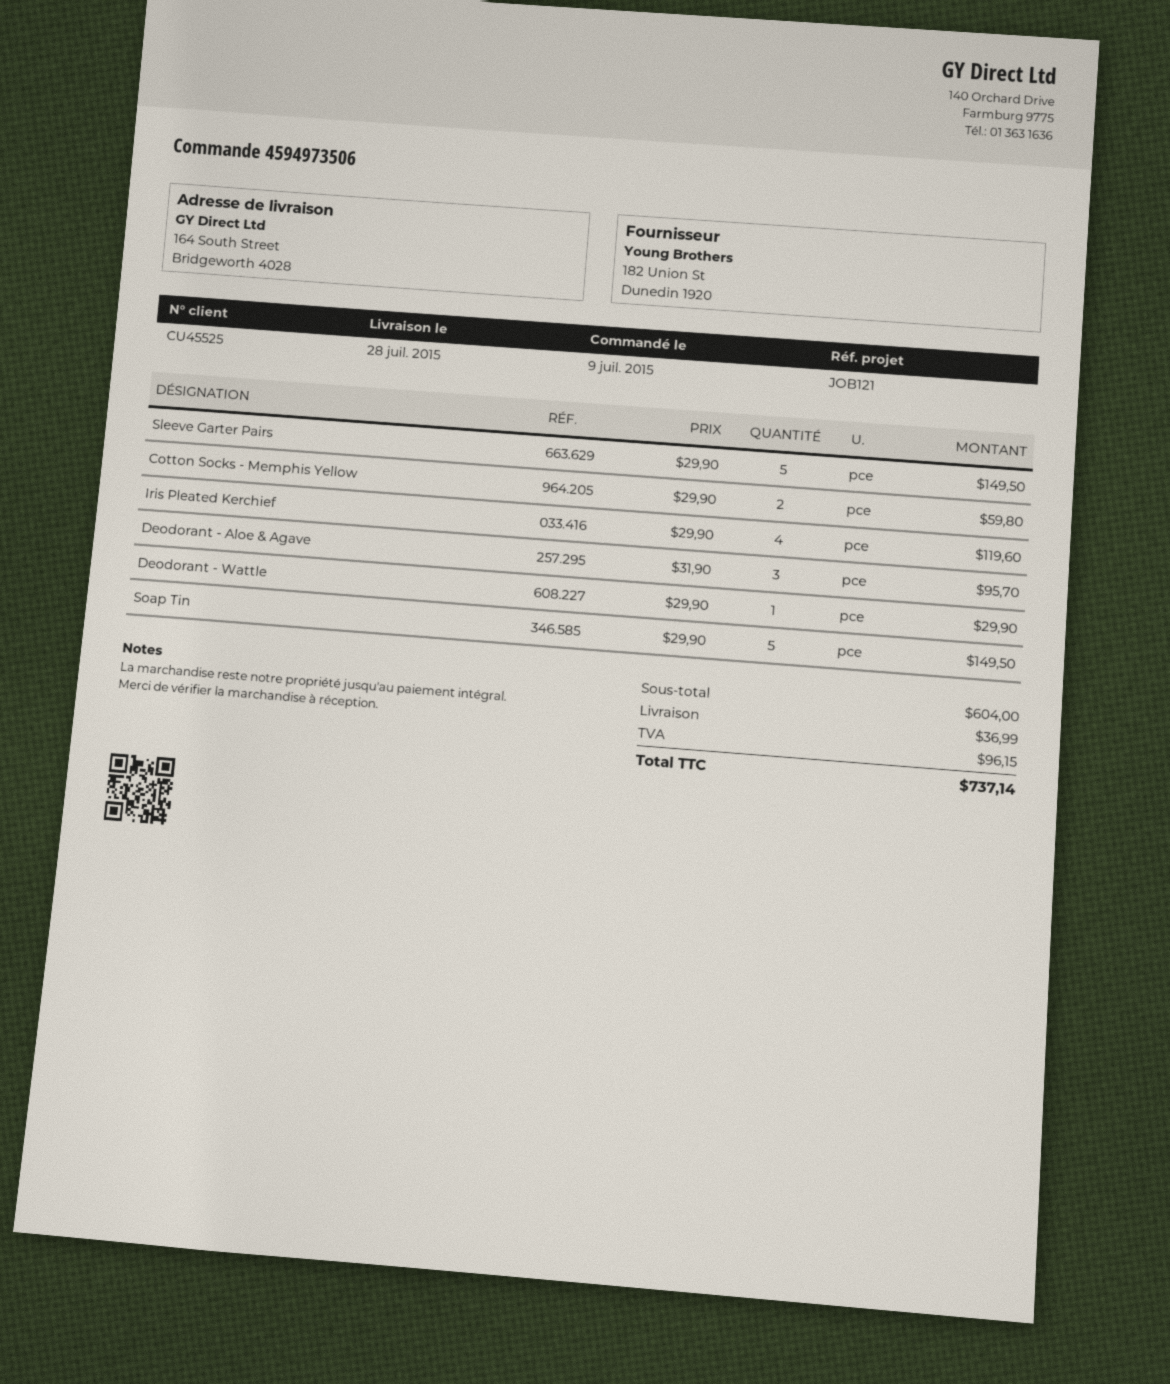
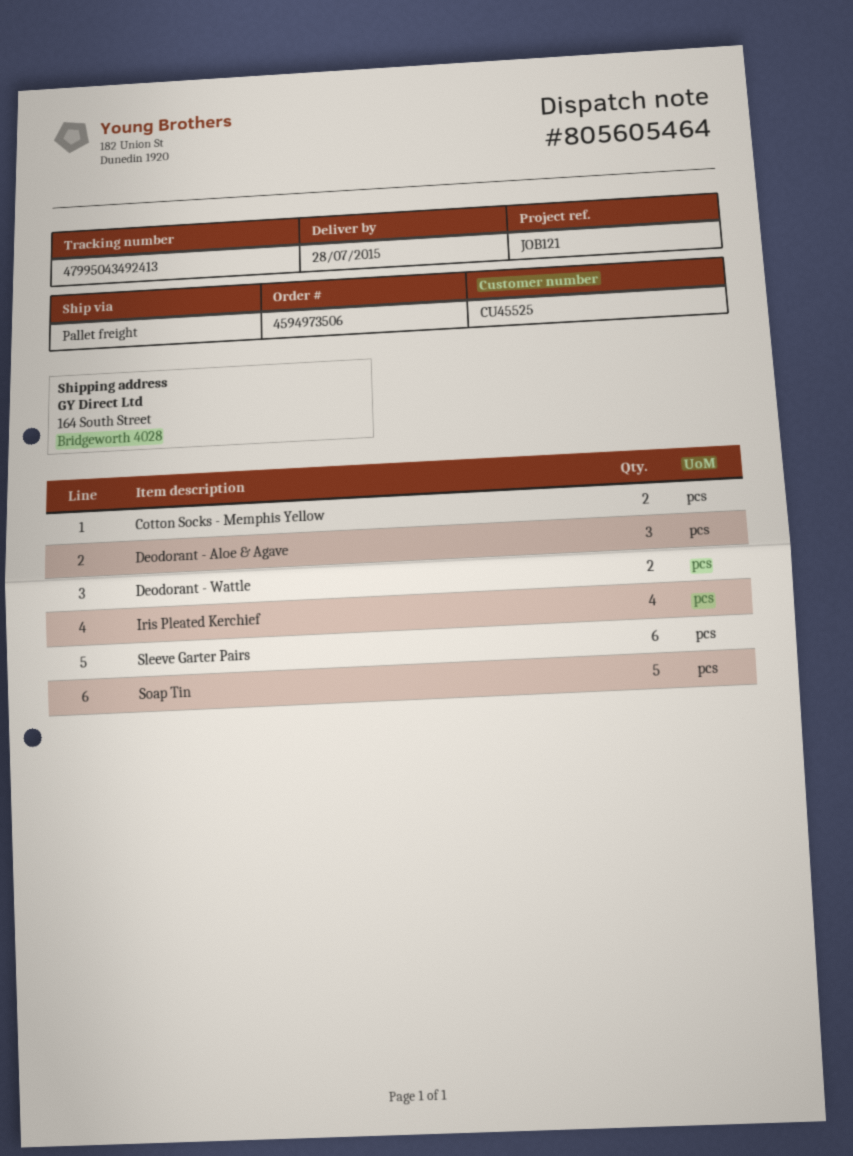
Sleeve Garter Pairs: 5 -> 6
Deodorant - Wattle: 1 -> 2

